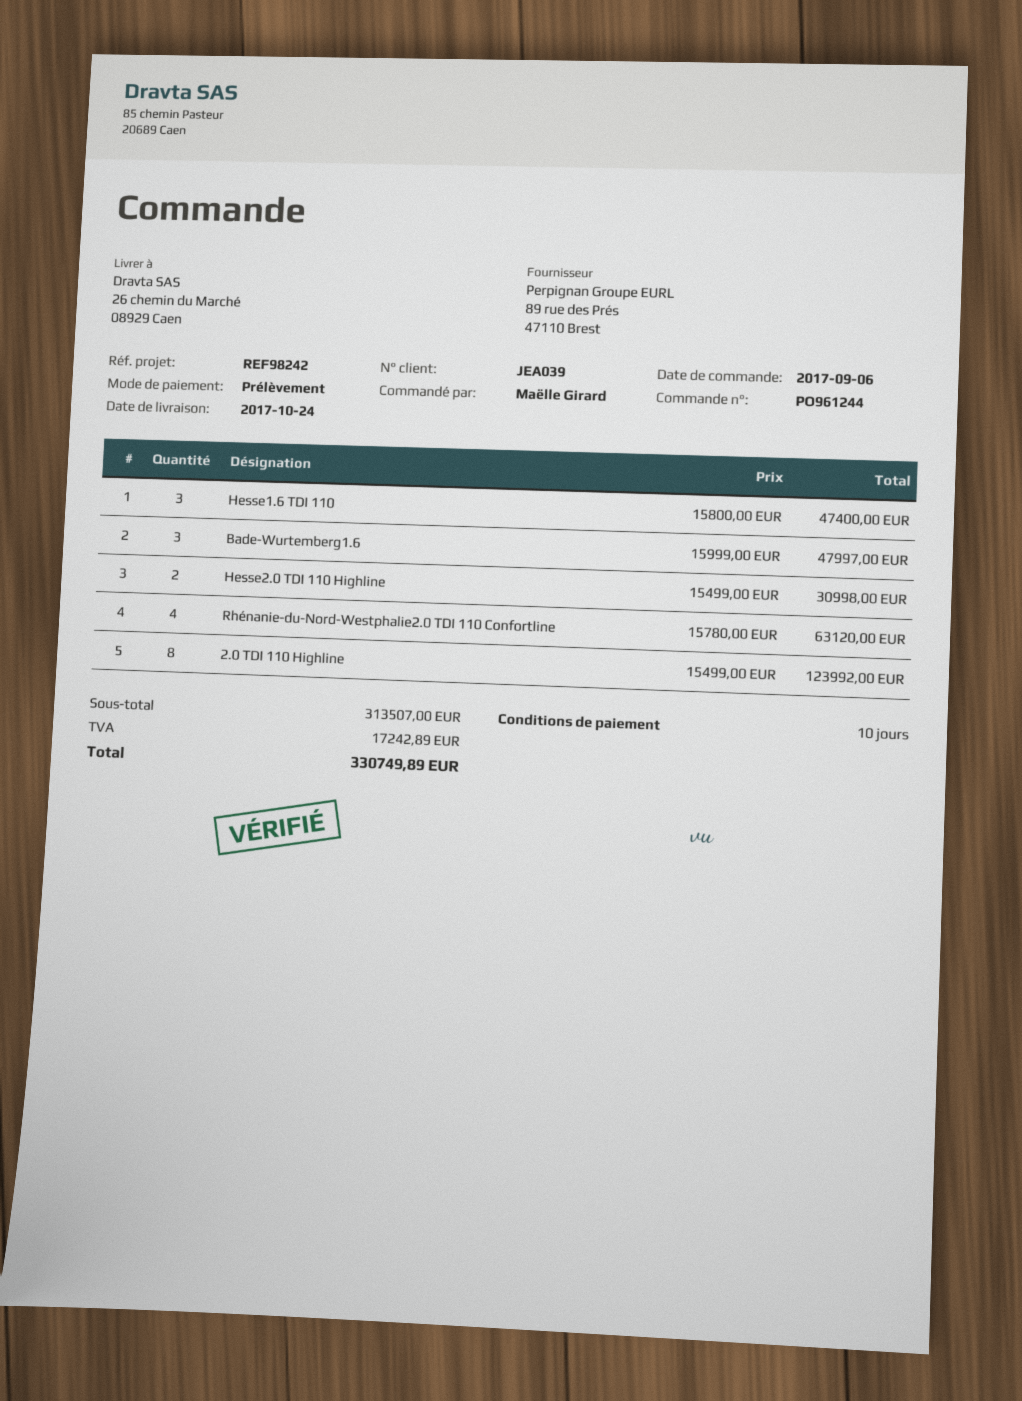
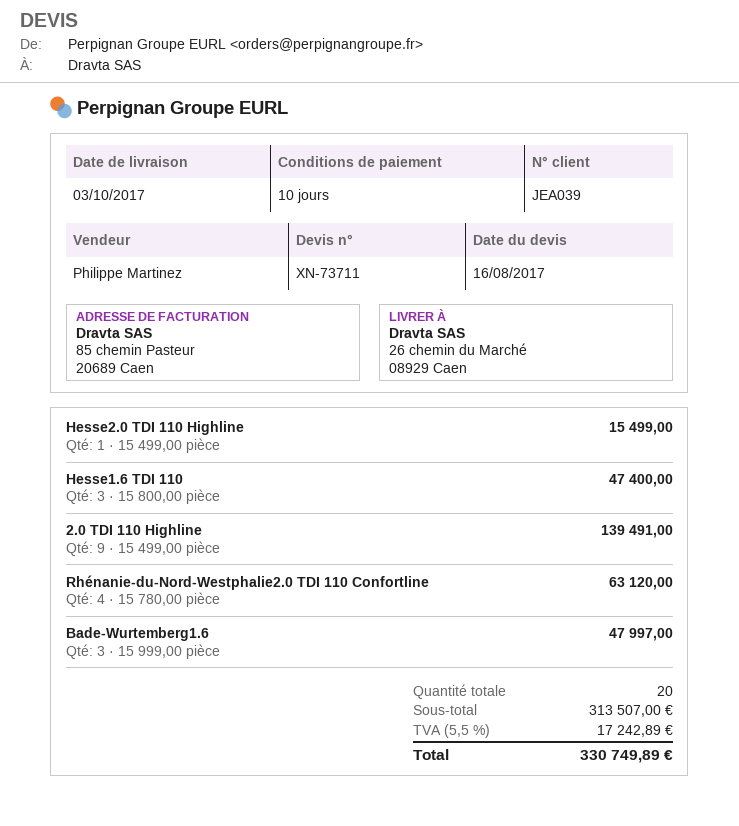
delivery date: 2017-10-24 -> 2017-10-03
Hesse2.0 TDI 110 Highline: 2 x 15499.00 = 30998.00 -> 1 x 15499.00 = 15499.00
2.0 TDI 110 Highline: 8 x 15499.00 = 123992.00 -> 9 x 15499.00 = 139491.00

